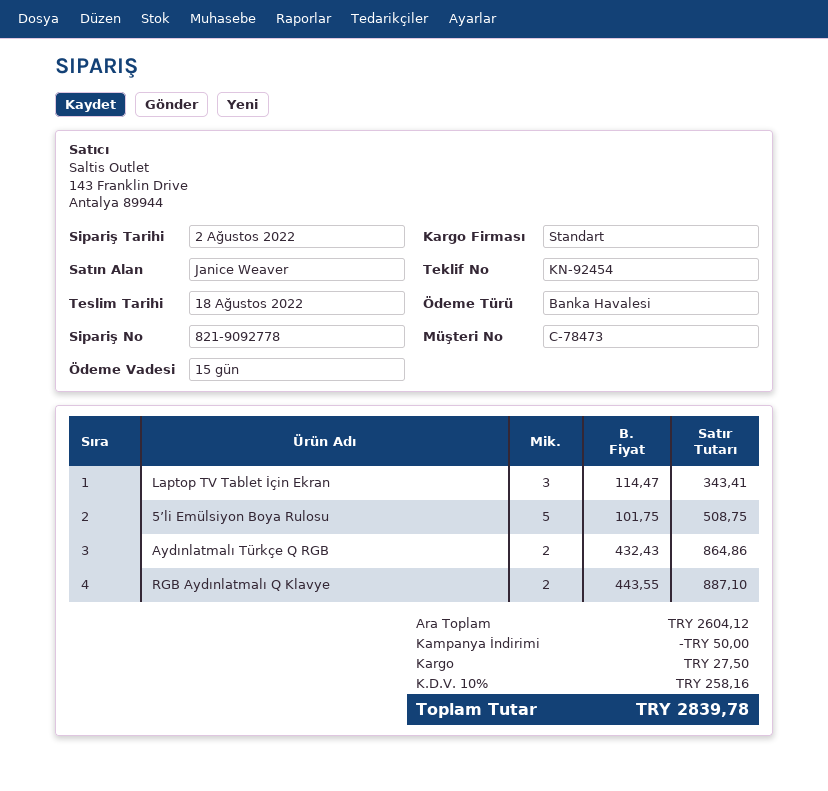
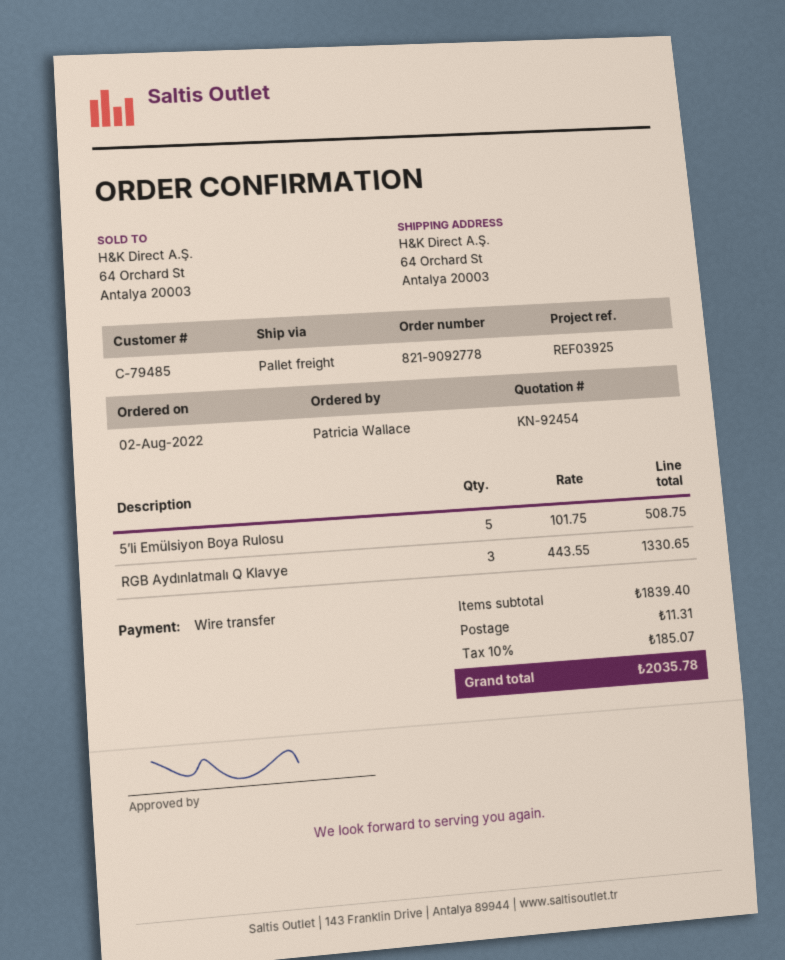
customer number: C-78473 -> C-79485
ordered by: Janice Weaver -> Patricia Wallace
shipping method: standard -> pallet freight
Laptop TV Tablet İçin Ekran: 3 x 114.47 = 343.41 -> none
Aydınlatmalı Türkçe Q RGB: 2 x 432.43 = 864.86 -> none
RGB Aydınlatmalı Q Klavye: 2 x 443.55 = 887.10 -> 3 x 443.55 = 1330.65
subtotal: 2604.12 -> 1839.40
discount: 50.00 -> none
shipping: 27.50 -> 11.31
tax: 10% = 258.16 -> 10% = 185.07
total: 2839.78 -> 2035.78

